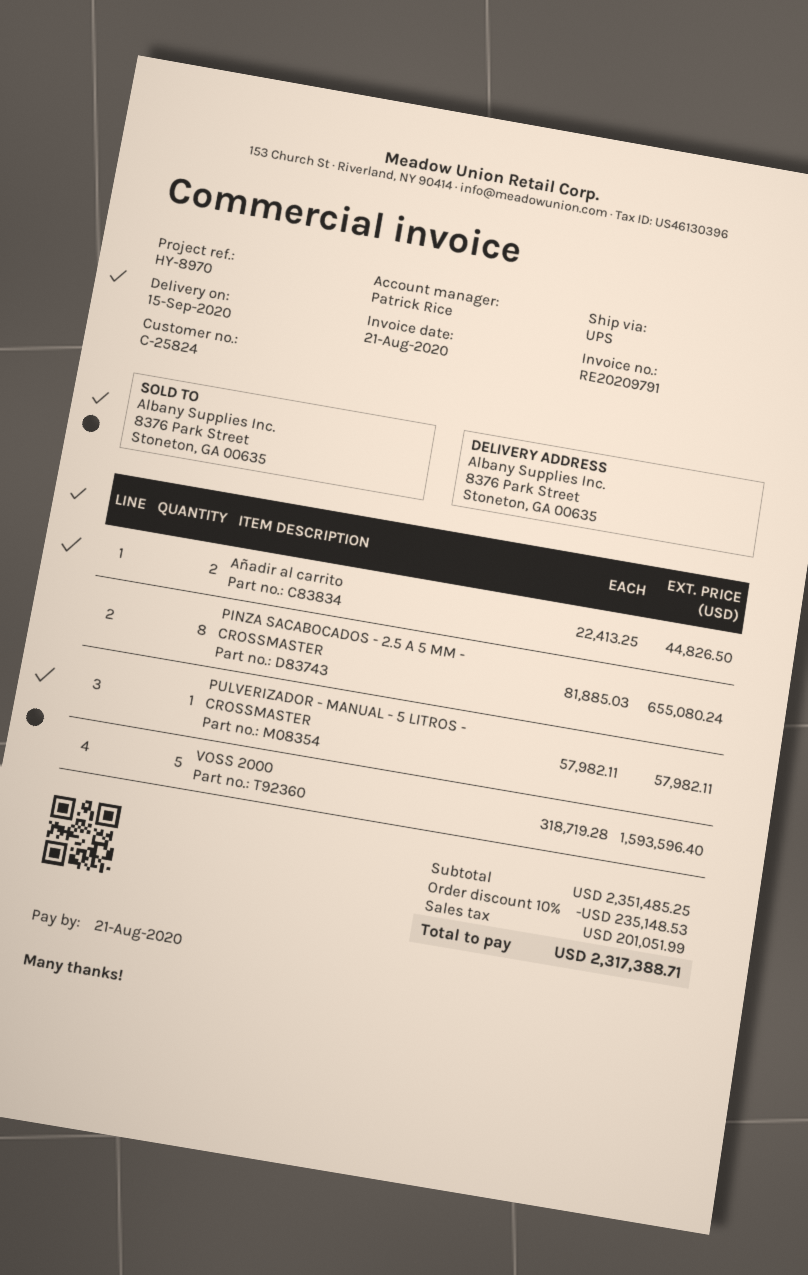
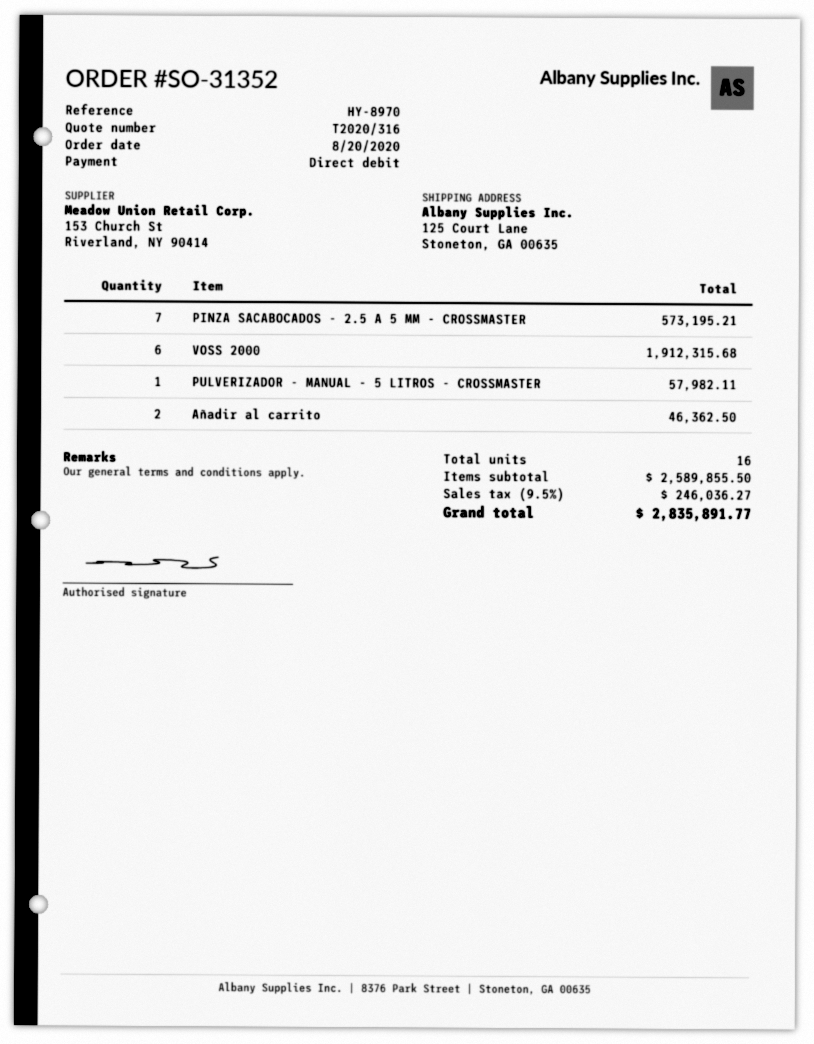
ship to: 8376 Park Street, Stoneton, GA 00635 -> 125 Court Lane, Stoneton, GA 00635
Añadir al carrito: 2 for 44826.50 -> 2 for 46362.50
PINZA SACABOCADOS - 2.5 A 5 MM - CROSSMASTER: 8 for 655080.24 -> 7 for 573195.21
VOSS 2000: 5 for 1593596.40 -> 6 for 1912315.68
subtotal: 2351485.25 -> 2589855.50
discount: 10% = 235148.53 -> none
tax: 201051.99 -> 246036.27
total: 2317388.71 -> 2835891.77

